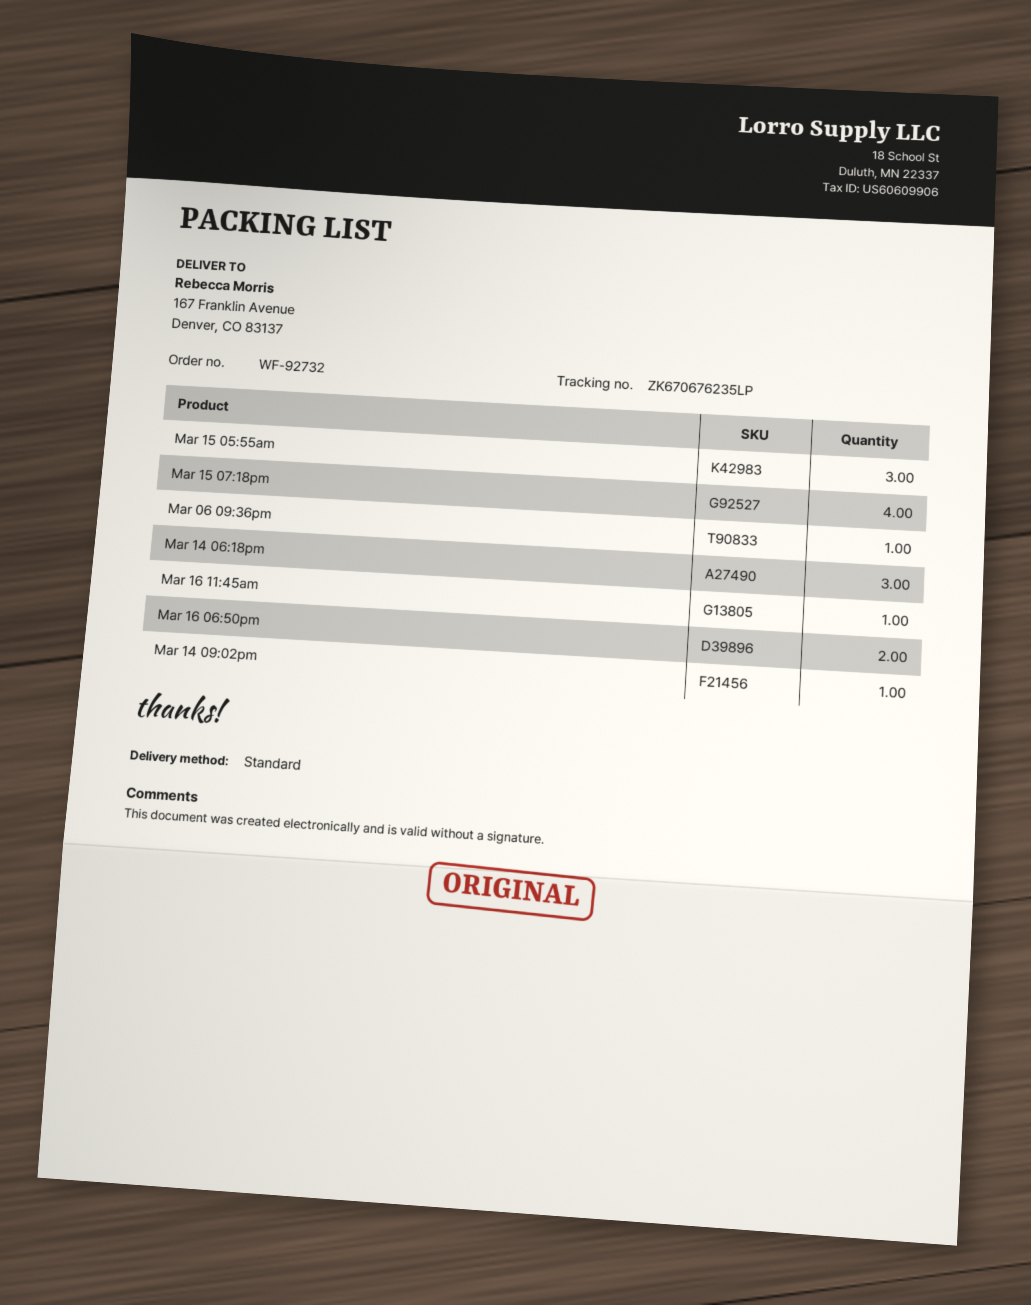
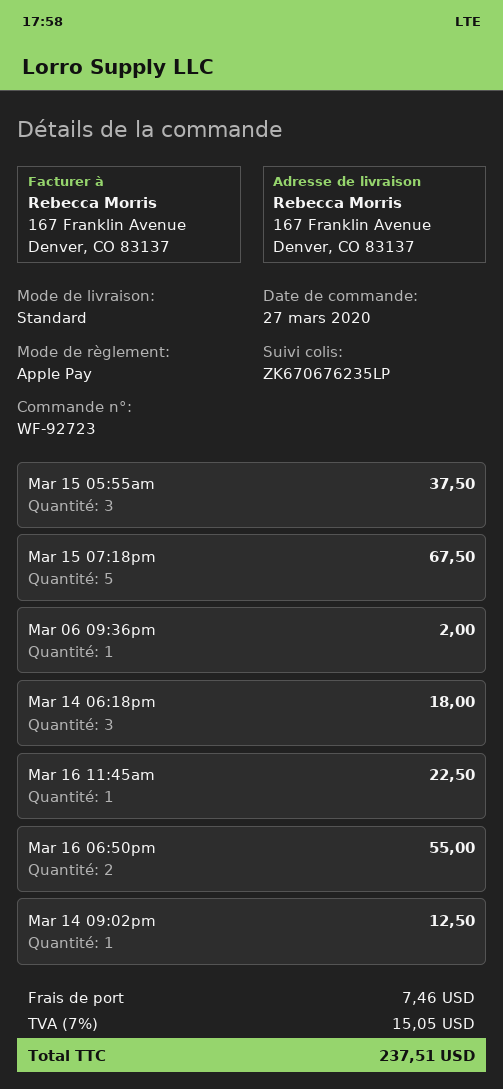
order number: WF-92732 -> WF-92723
Mar 15 07:18pm: 4 -> 5

